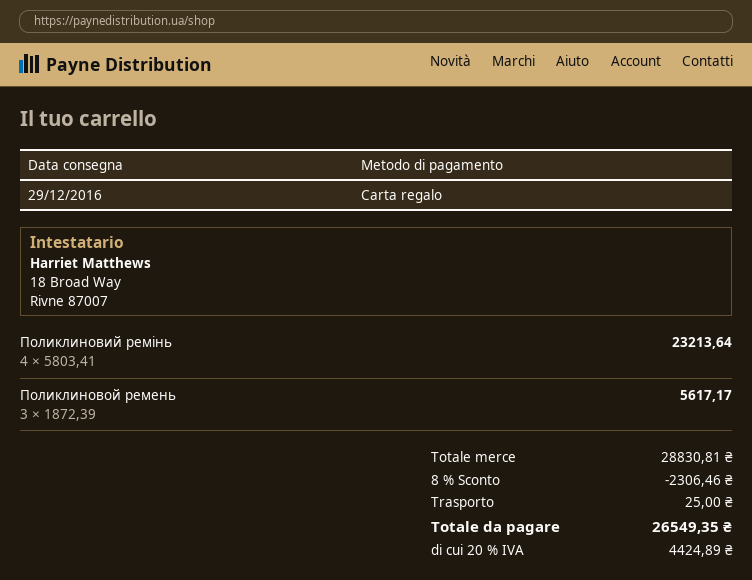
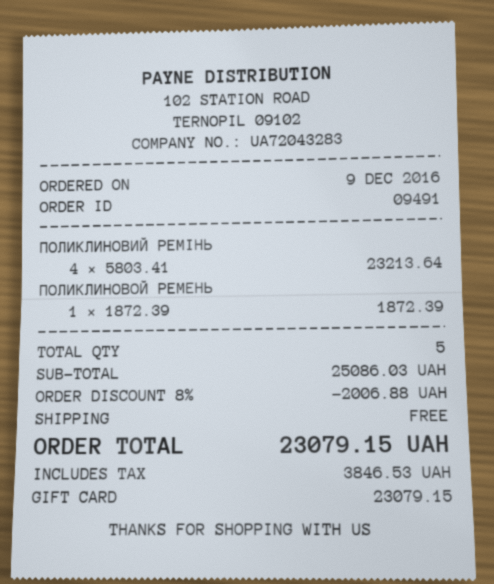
Поликлиновой ремень: 3 x 1872.39 = 5617.17 -> 1 x 1872.39 = 1872.39
subtotal: 28830.81 -> 25086.03
discount: 8% = 2306.46 -> 8% = 2006.88
shipping: 25.00 -> 0.00
tax: 4424.89 -> 3846.53
total: 26549.35 -> 23079.15

